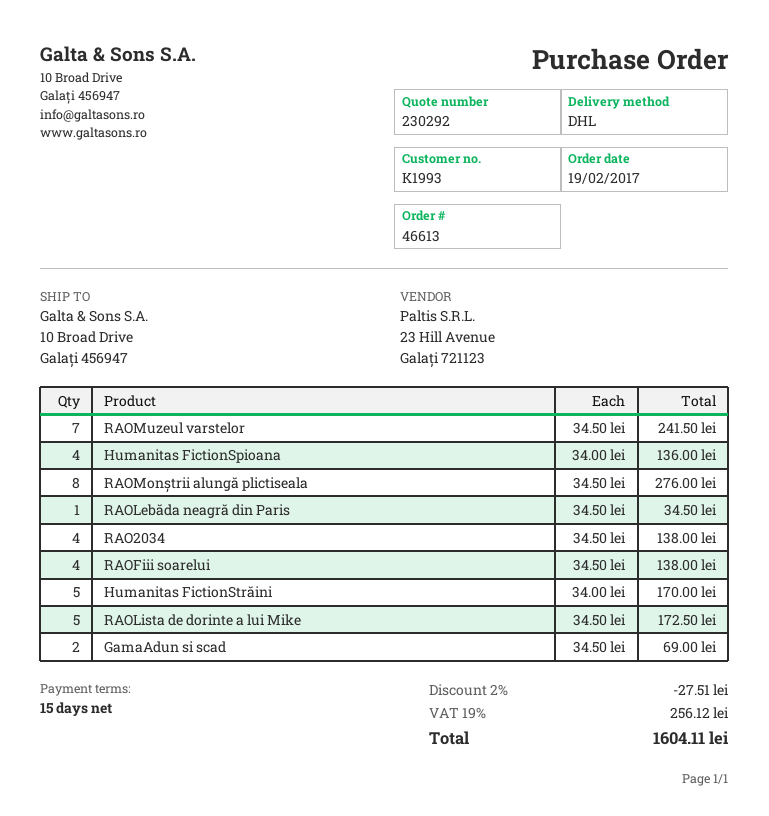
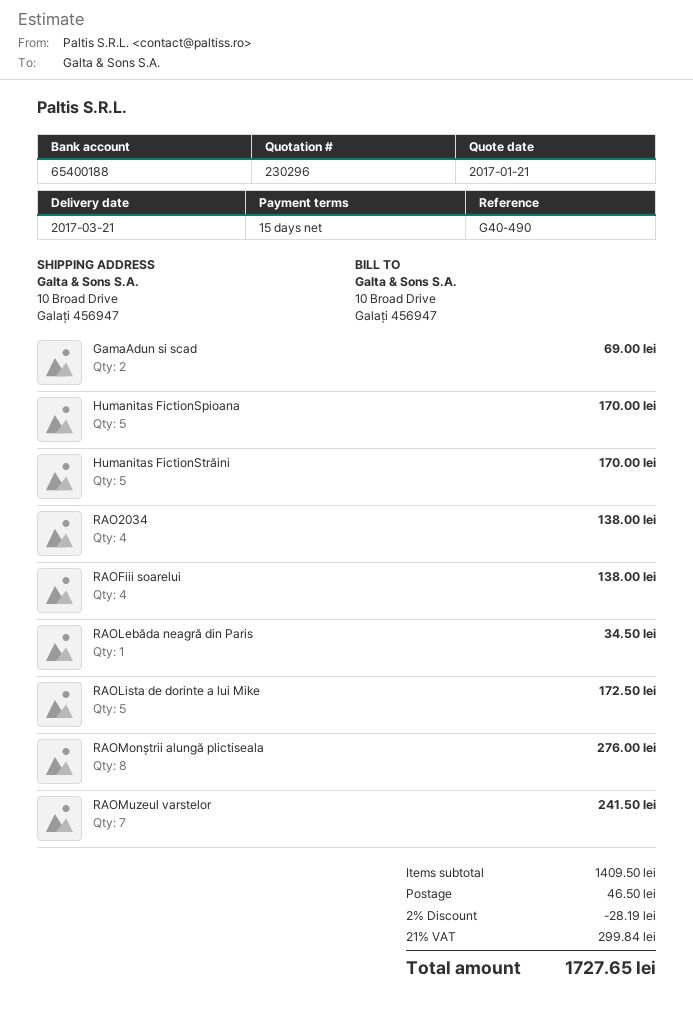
quote number: 230292 -> 230296
Humanitas FictionSpioana: 4 for 136.00 -> 5 for 170.00
discount: 2% = 27.51 -> 2% = 28.19
shipping: none -> 46.50
tax: 19% = 256.12 -> 21% = 299.84
total: 1604.11 -> 1727.65

